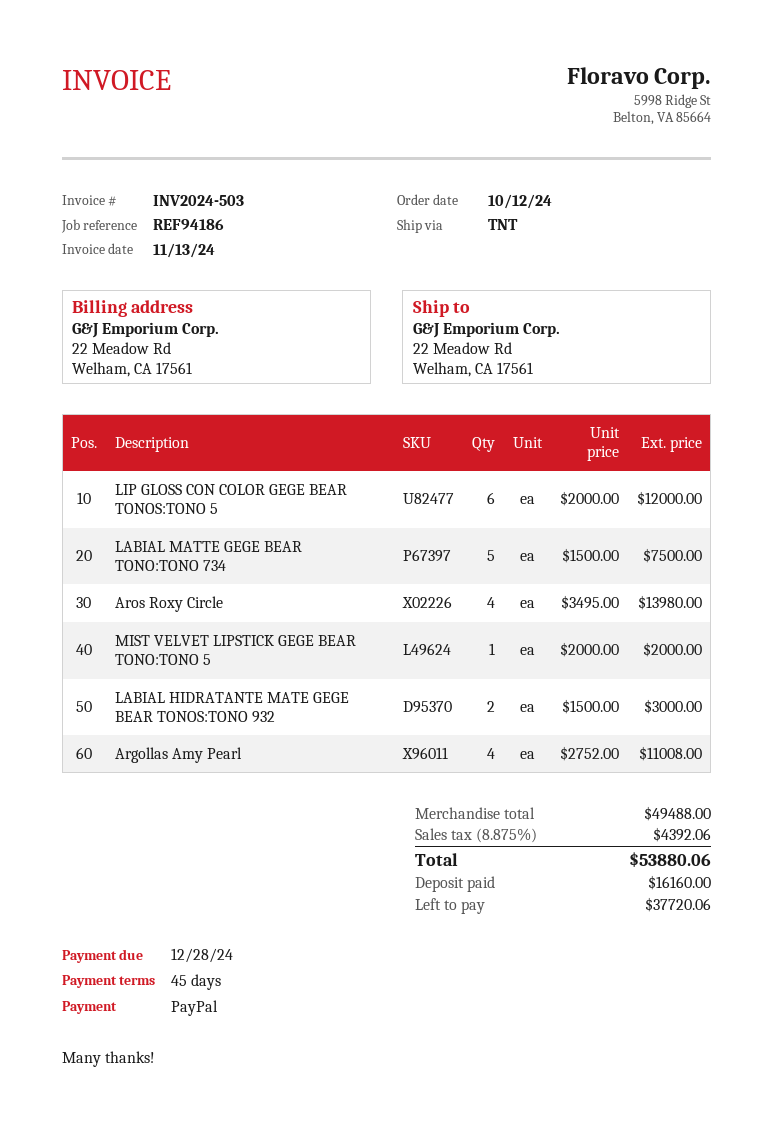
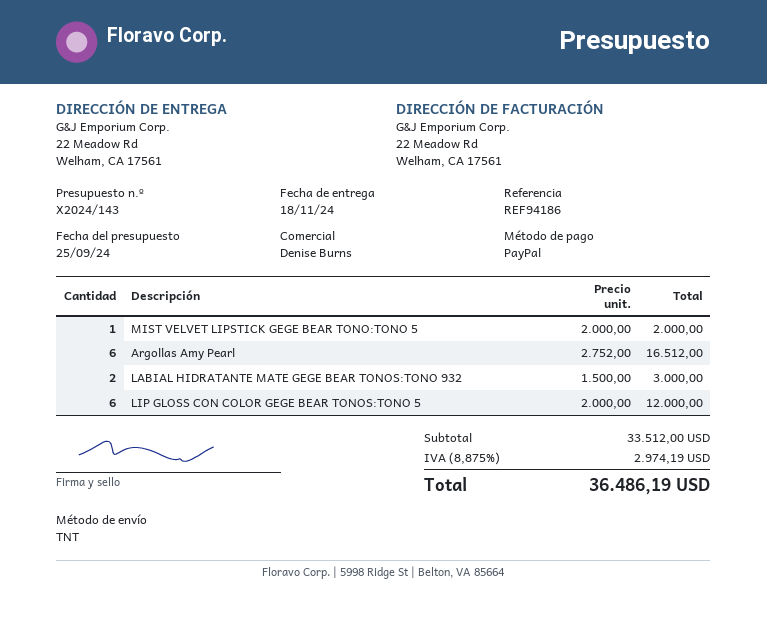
LABIAL MATTE GEGE BEAR TONO:TONO 734: 5 x 1500.00 = 7500.00 -> none
Aros Roxy Circle: 4 x 3495.00 = 13980.00 -> none
Argollas Amy Pearl: 4 x 2752.00 = 11008.00 -> 6 x 2752.00 = 16512.00
subtotal: 49488.00 -> 33512.00
tax: 8.875% = 4392.06 -> 8.875% = 2974.19
total: 53880.06 -> 36486.19

